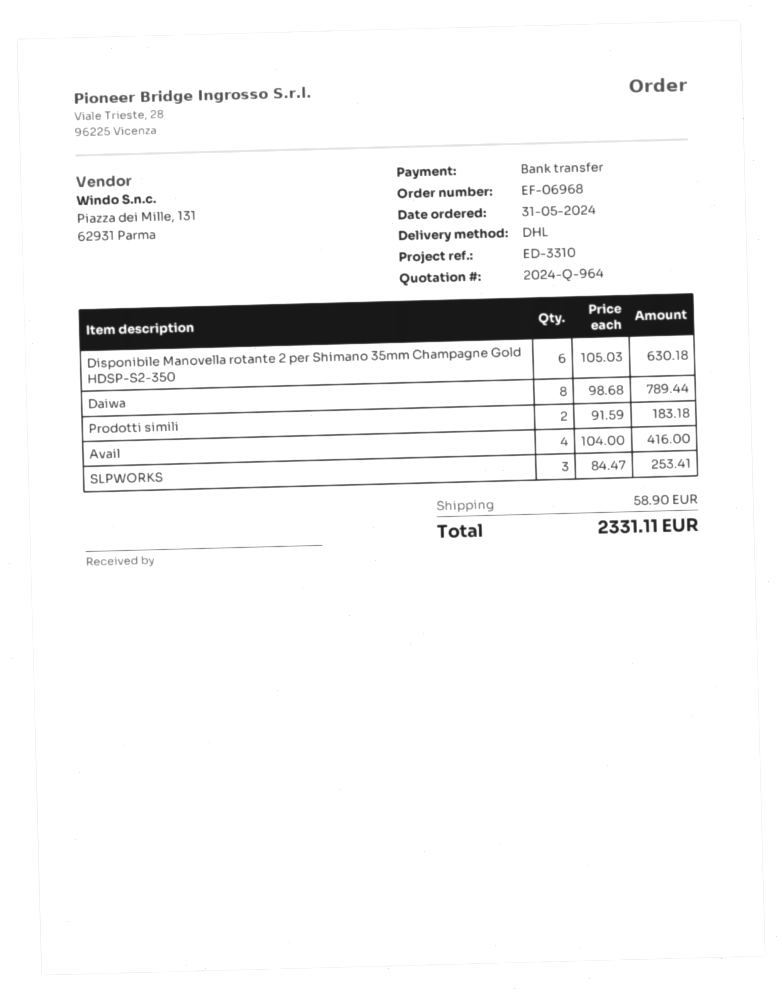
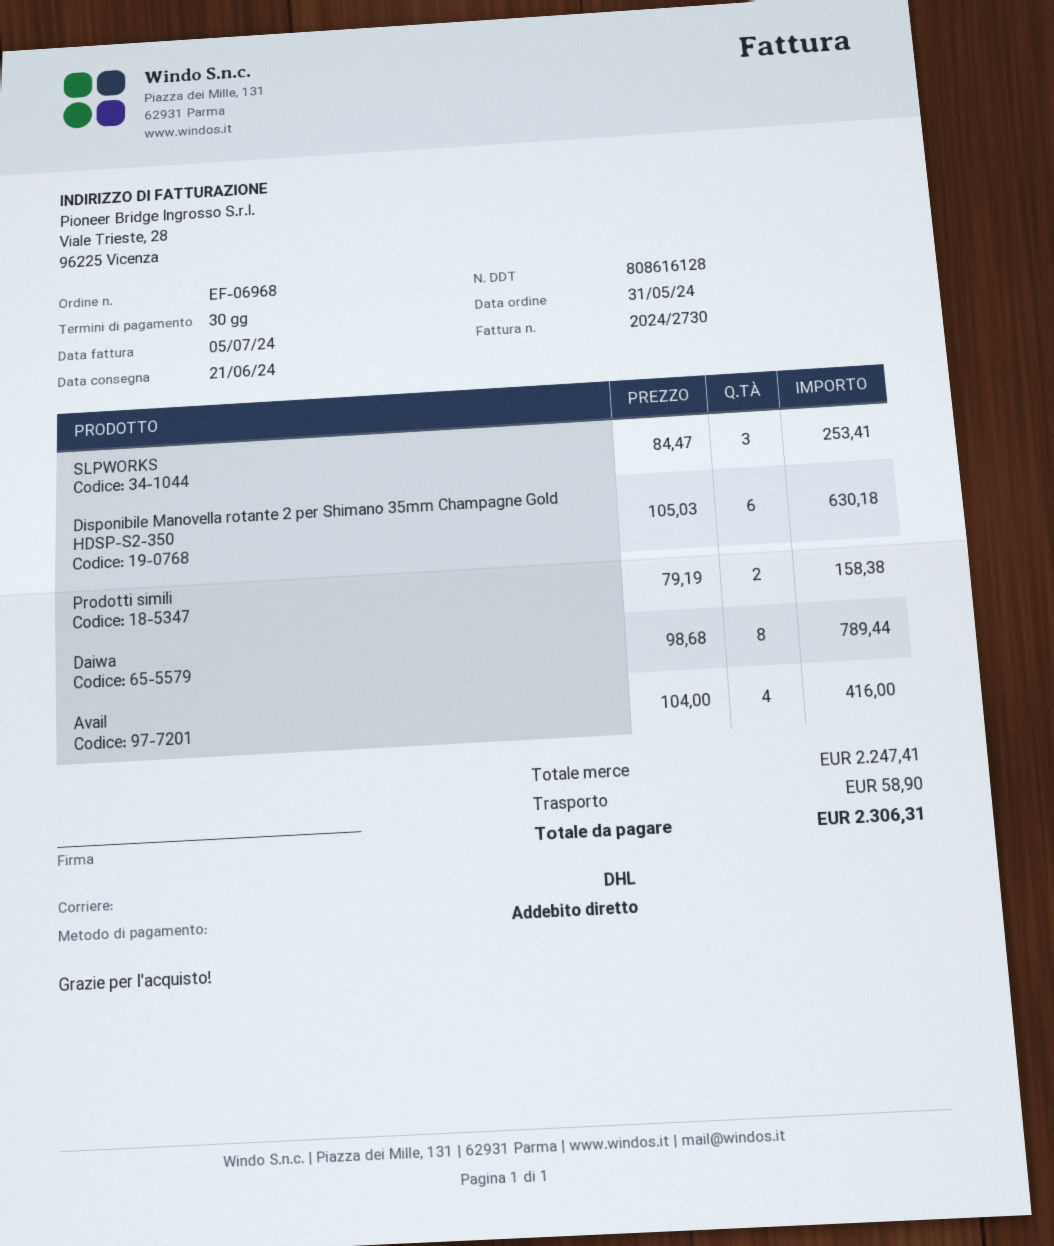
payment method: bank transfer -> direct debit
Prodotti simili: 2 x 91.59 = 183.18 -> 2 x 79.19 = 158.38
total: 2331.11 -> 2306.31

